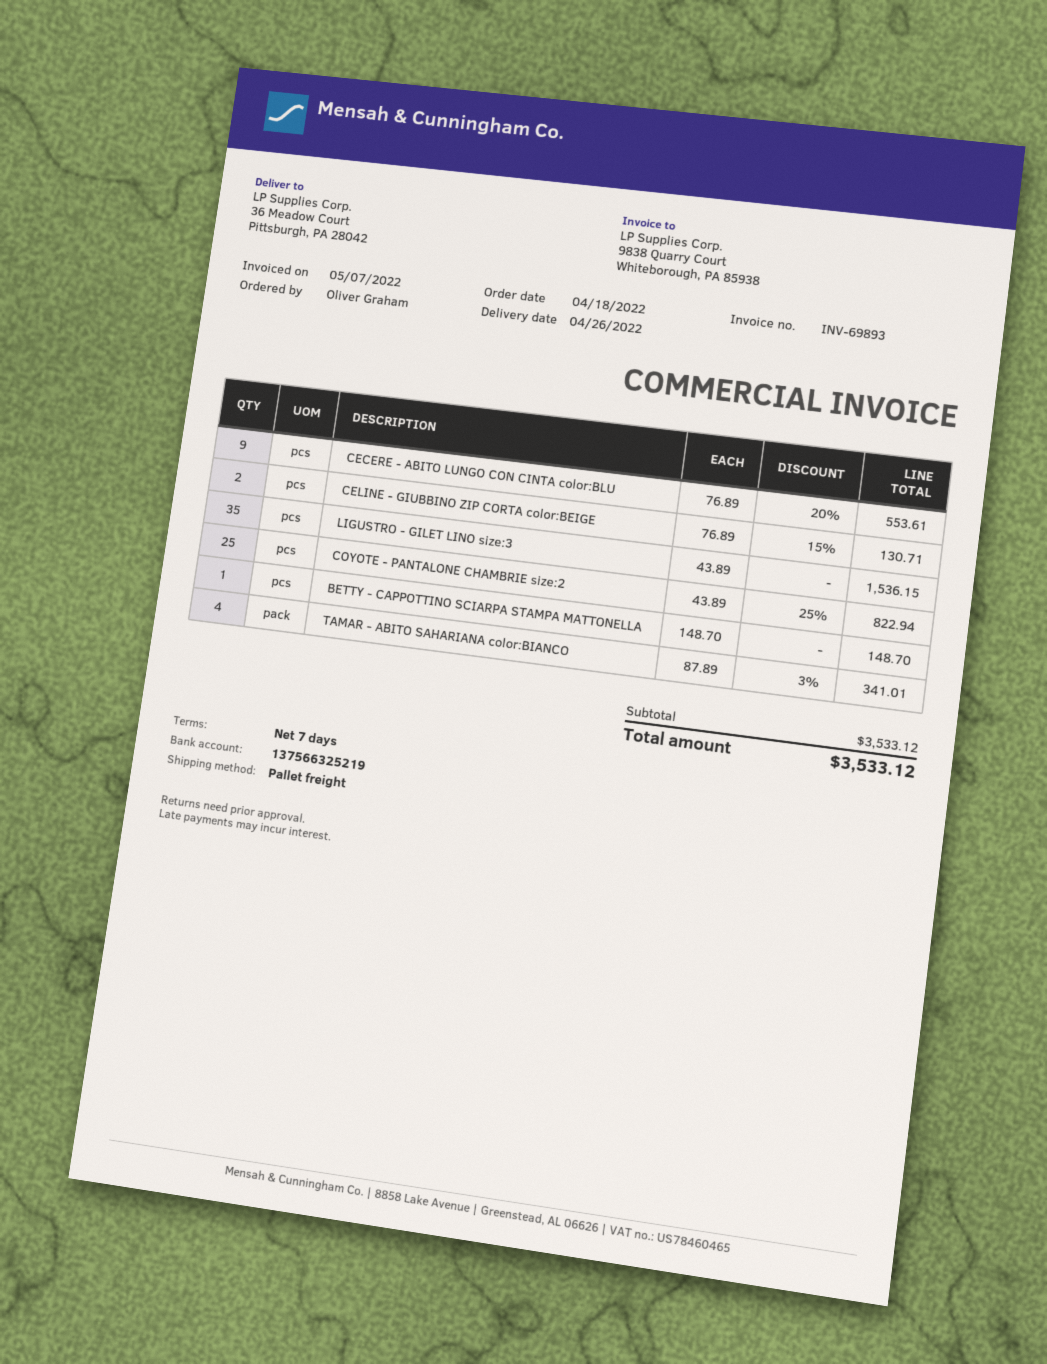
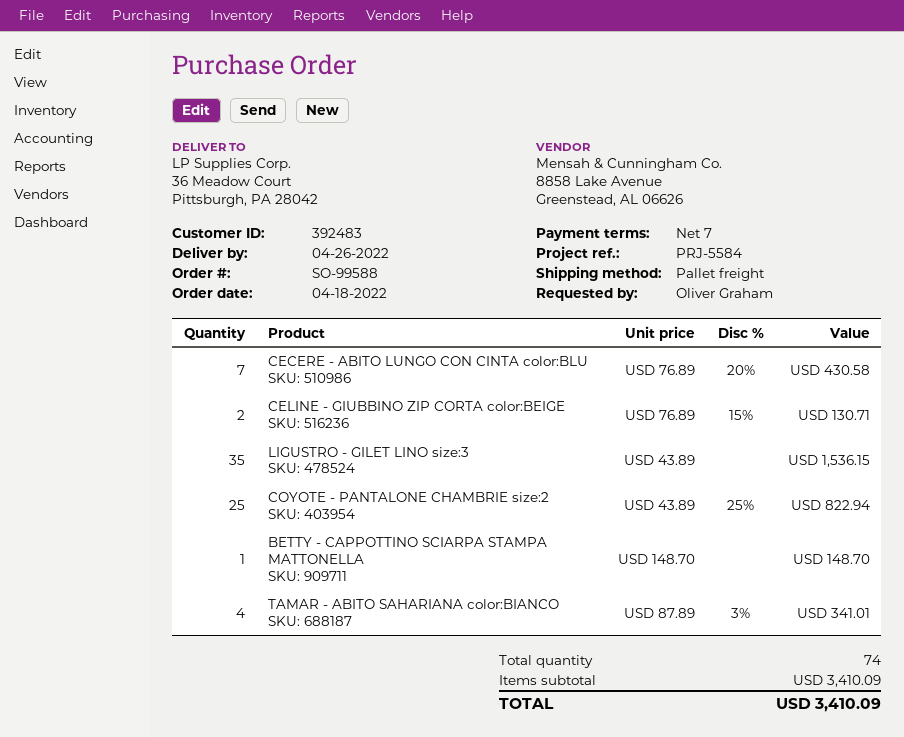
CECERE - ABITO LUNGO CON CINTA color:BLU: 9 x 76.89 - 20% = 553.61 -> 7 x 76.89 - 20% = 430.58
subtotal: 3533.12 -> 3410.09
total: 3533.12 -> 3410.09

